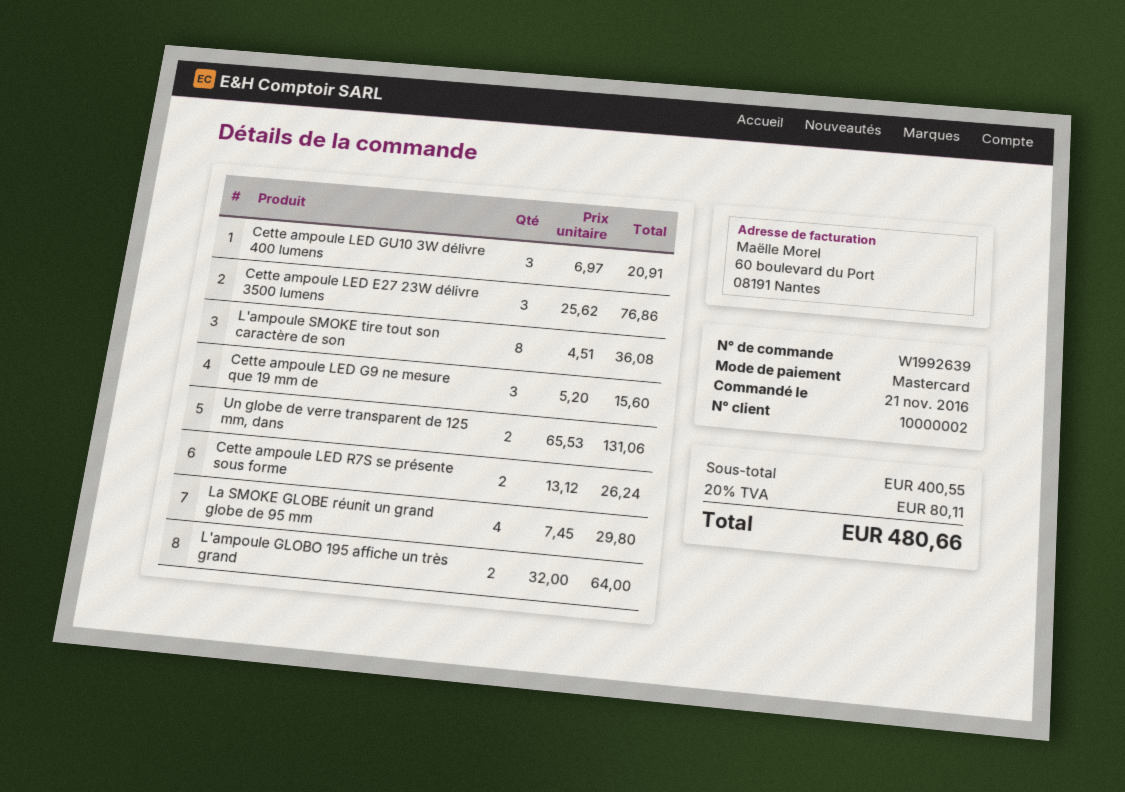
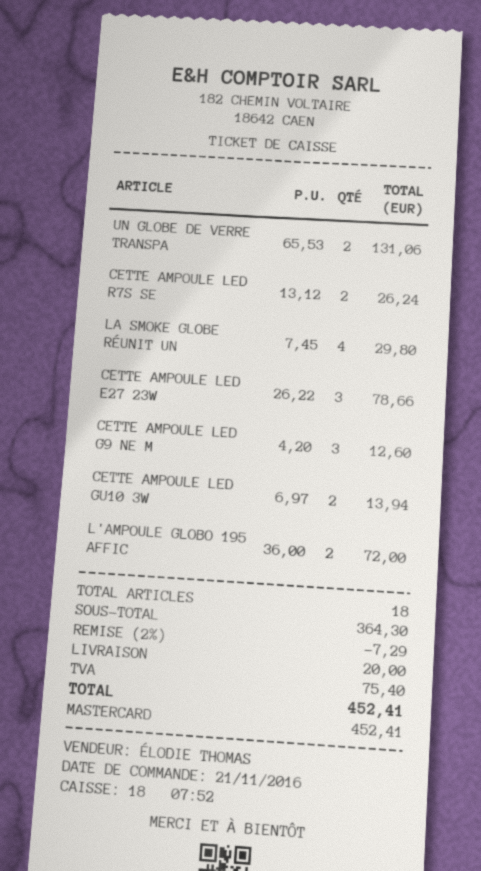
Cette ampoule LED GU10 3W délivre 400 lumens: 3 x 6.97 = 20.91 -> 2 x 6.97 = 13.94
Cette ampoule LED E27 23W délivre 3500 lumens: 3 x 25.62 = 76.86 -> 3 x 26.22 = 78.66
L'ampoule SMOKE tire tout son caractère de son: 8 x 4.51 = 36.08 -> none
Cette ampoule LED G9 ne mesure que 19 mm de: 3 x 5.20 = 15.60 -> 3 x 4.20 = 12.60
L'ampoule GLOBO 195 affiche un très grand: 2 x 32.00 = 64.00 -> 2 x 36.00 = 72.00
subtotal: 400.55 -> 364.30
discount: none -> 2% = 7.29
shipping: none -> 20.00
tax: 80.11 -> 75.40
total: 480.66 -> 452.41

